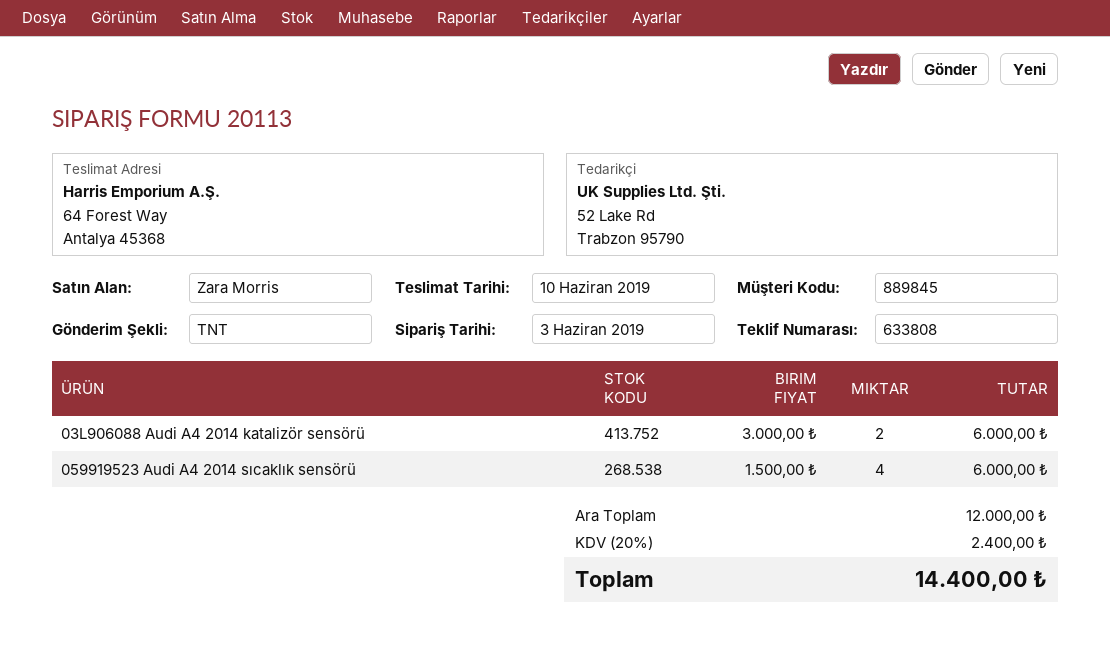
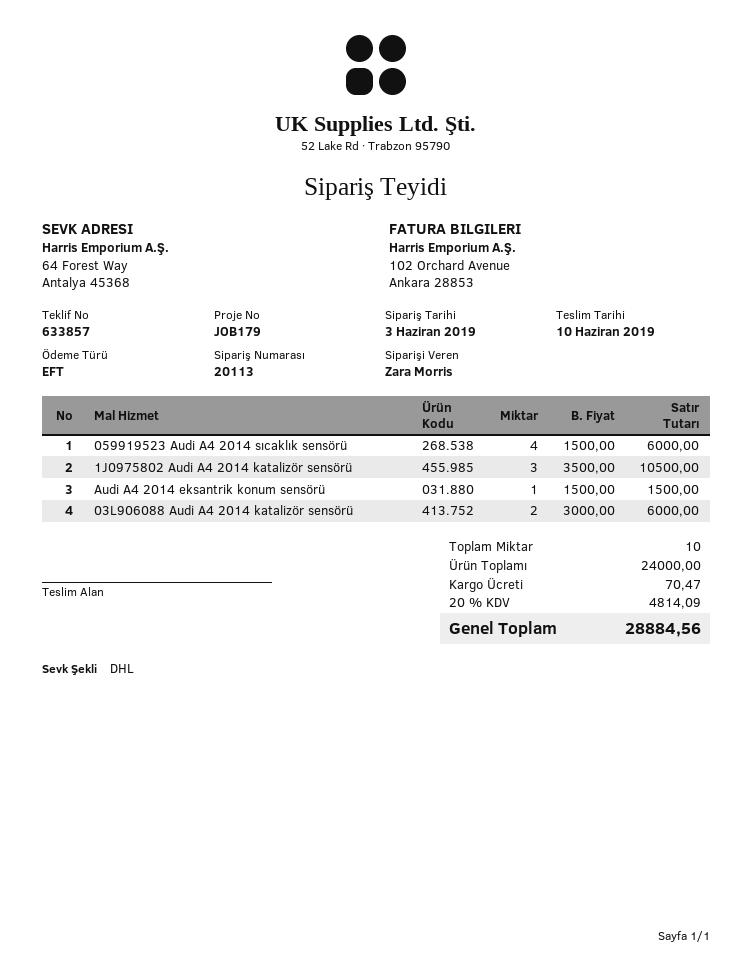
quote number: 633808 -> 633857
shipping method: TNT -> DHL
1J0975802 Audi A4 2014 katalizör sensörü: none -> 3 x 3500.00 = 10500.00
Audi A4 2014 eksantrik konum sensörü: none -> 1 x 1500.00 = 1500.00
subtotal: 12000.00 -> 24000.00
shipping: none -> 70.47
tax: 20% = 2400.00 -> 20% = 4814.09
total: 14400.00 -> 28884.56

